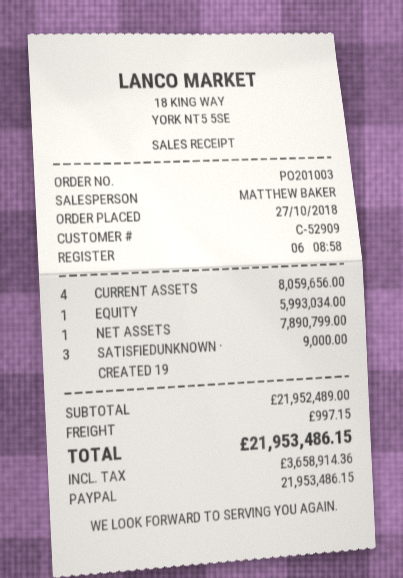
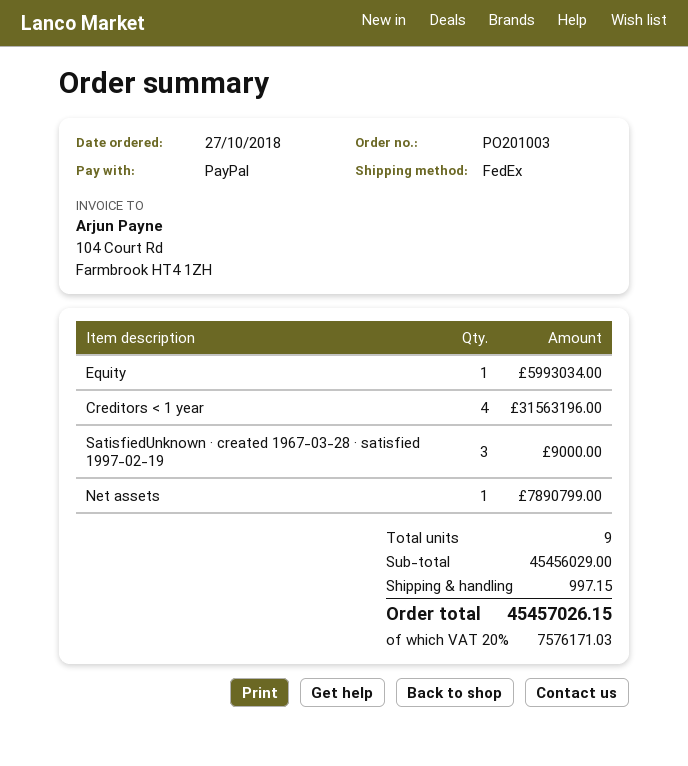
CURRENT ASSETS: 4 for 8059656.00 -> none
Creditors < 1 year: none -> 4 for 31563196.00
subtotal: 21952489.00 -> 45456029.00
tax: 3658914.36 -> 7576171.03
total: 21953486.15 -> 45457026.15

